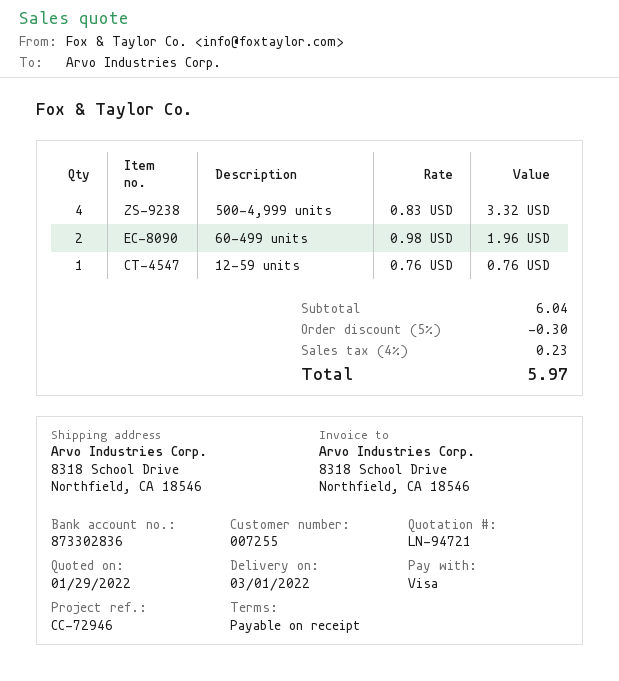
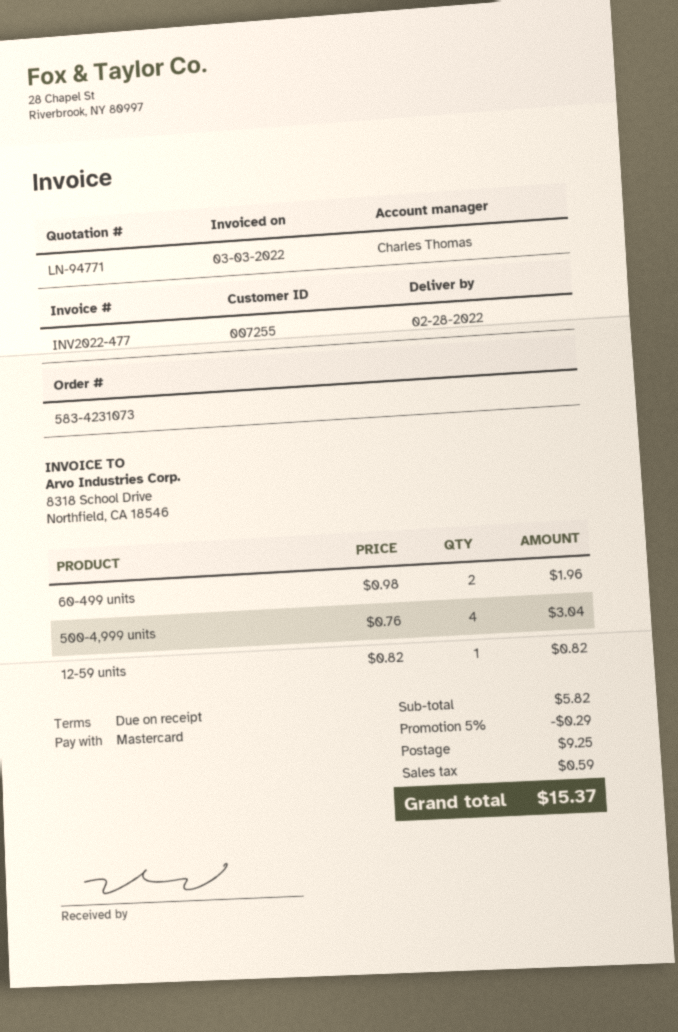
quote number: LN-94721 -> LN-94771
delivery date: 2022-03-01 -> 2022-02-28
payment method: Visa -> Mastercard
500-4,999 units: 4 x 0.83 = 3.32 -> 4 x 0.76 = 3.04
12-59 units: 1 x 0.76 = 0.76 -> 1 x 0.82 = 0.82
subtotal: 6.04 -> 5.82
discount: 5% = 0.30 -> 5% = 0.29
shipping: none -> 9.25
tax: 0.23 -> 0.59
total: 5.97 -> 15.37

